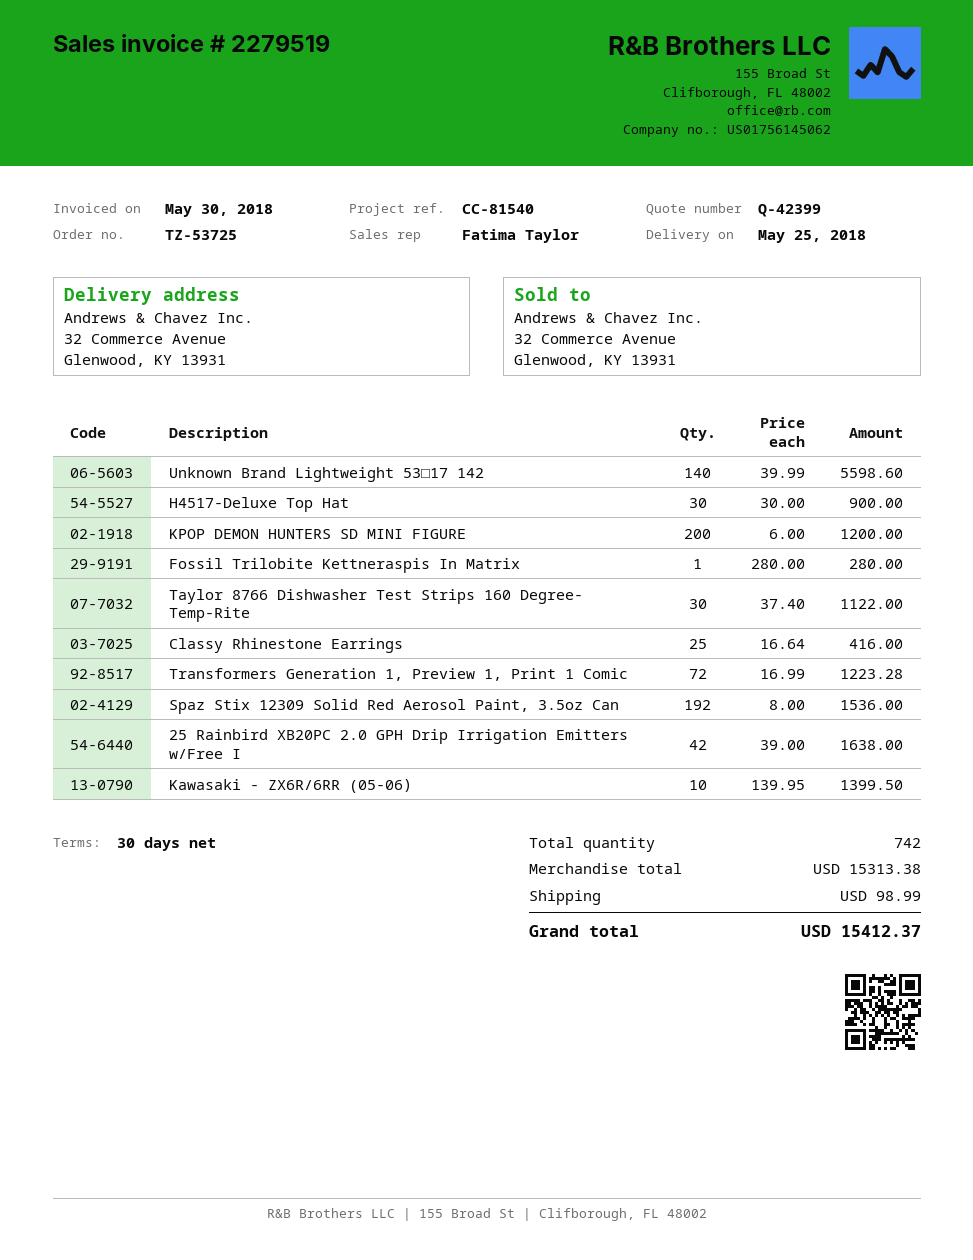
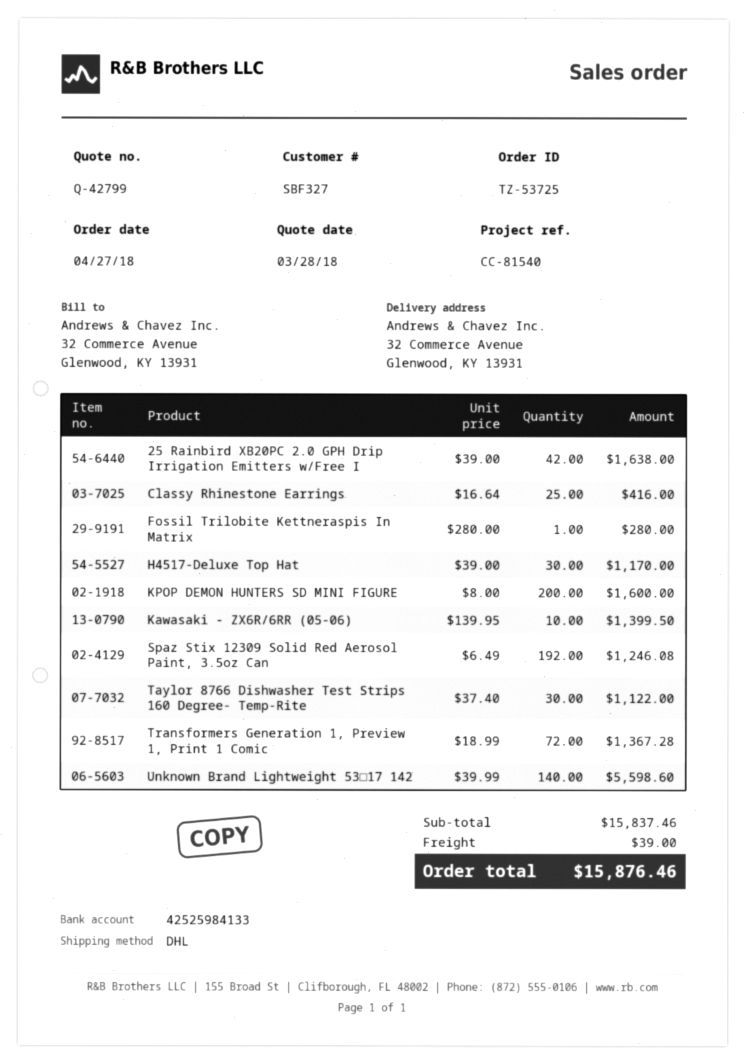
quote number: Q-42399 -> Q-42799
H4517-Deluxe Top Hat: 30 x 30.00 = 900.00 -> 30 x 39.00 = 1170.00
KPOP DEMON HUNTERS SD MINI FIGURE: 200 x 6.00 = 1200.00 -> 200 x 8.00 = 1600.00
Transformers Generation 1, Preview 1, Print 1 Comic: 72 x 16.99 = 1223.28 -> 72 x 18.99 = 1367.28
Spaz Stix 12309 Solid Red Aerosol Paint, 3.5oz Can: 192 x 8.00 = 1536.00 -> 192 x 6.49 = 1246.08
subtotal: 15313.38 -> 15837.46
shipping: 98.99 -> 39.00
total: 15412.37 -> 15876.46

